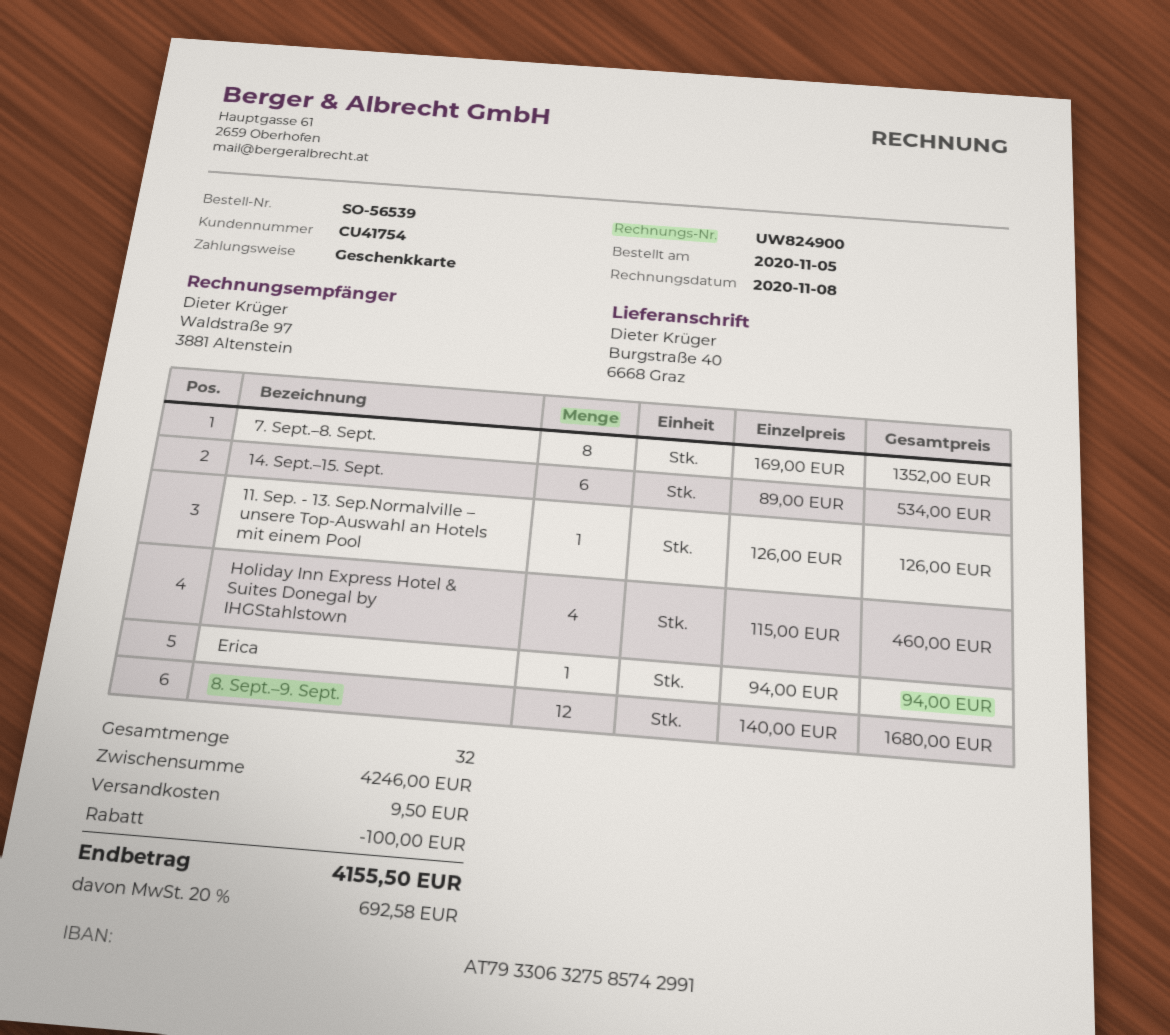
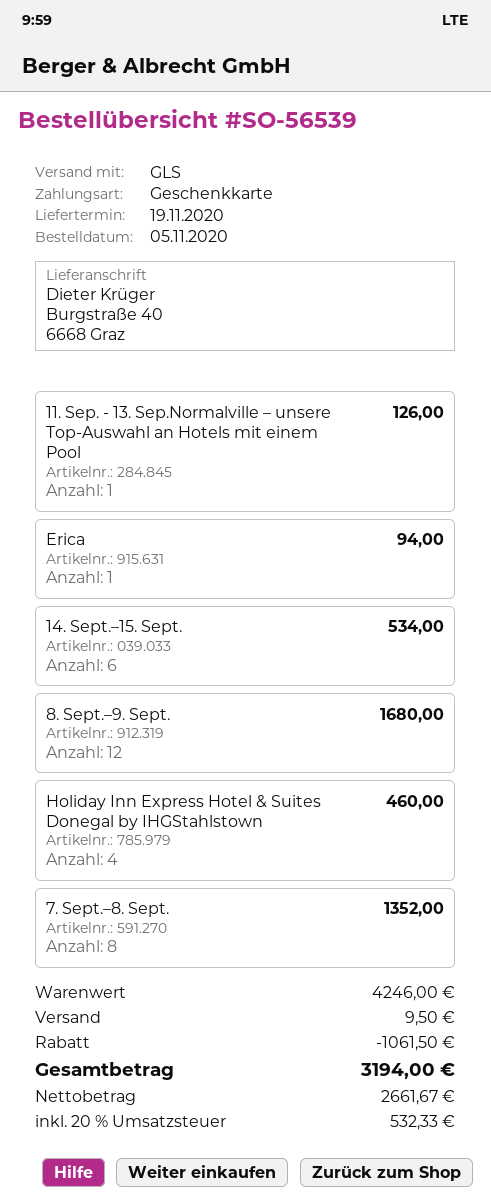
discount: 100.00 -> 1061.50
tax: 20% = 692.58 -> 20% = 532.33
total: 4155.50 -> 3194.00

